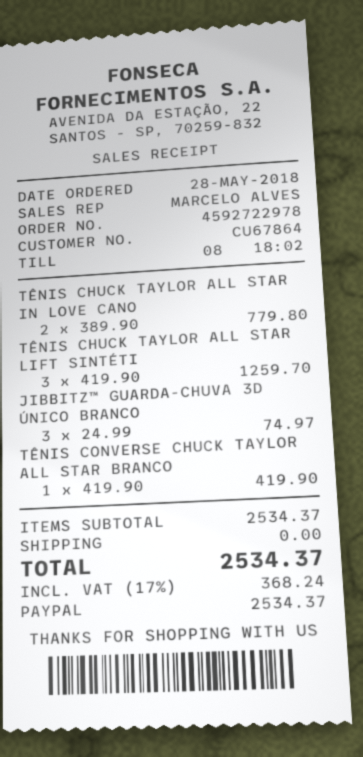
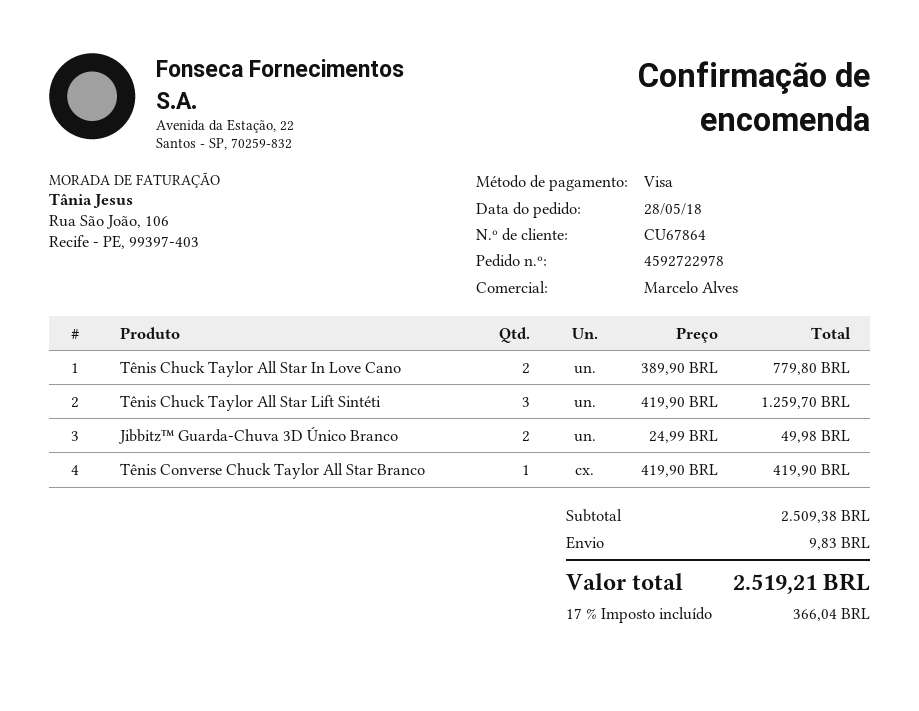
payment method: PayPal -> Visa
JIBBITZ™ GUARDA-CHUVA 3D ÚNICO BRANCO: 3 x 24.99 = 74.97 -> 2 x 24.99 = 49.98
subtotal: 2534.37 -> 2509.38
shipping: 0.00 -> 9.83
tax: 17% = 368.24 -> 17% = 366.04
total: 2534.37 -> 2519.21

